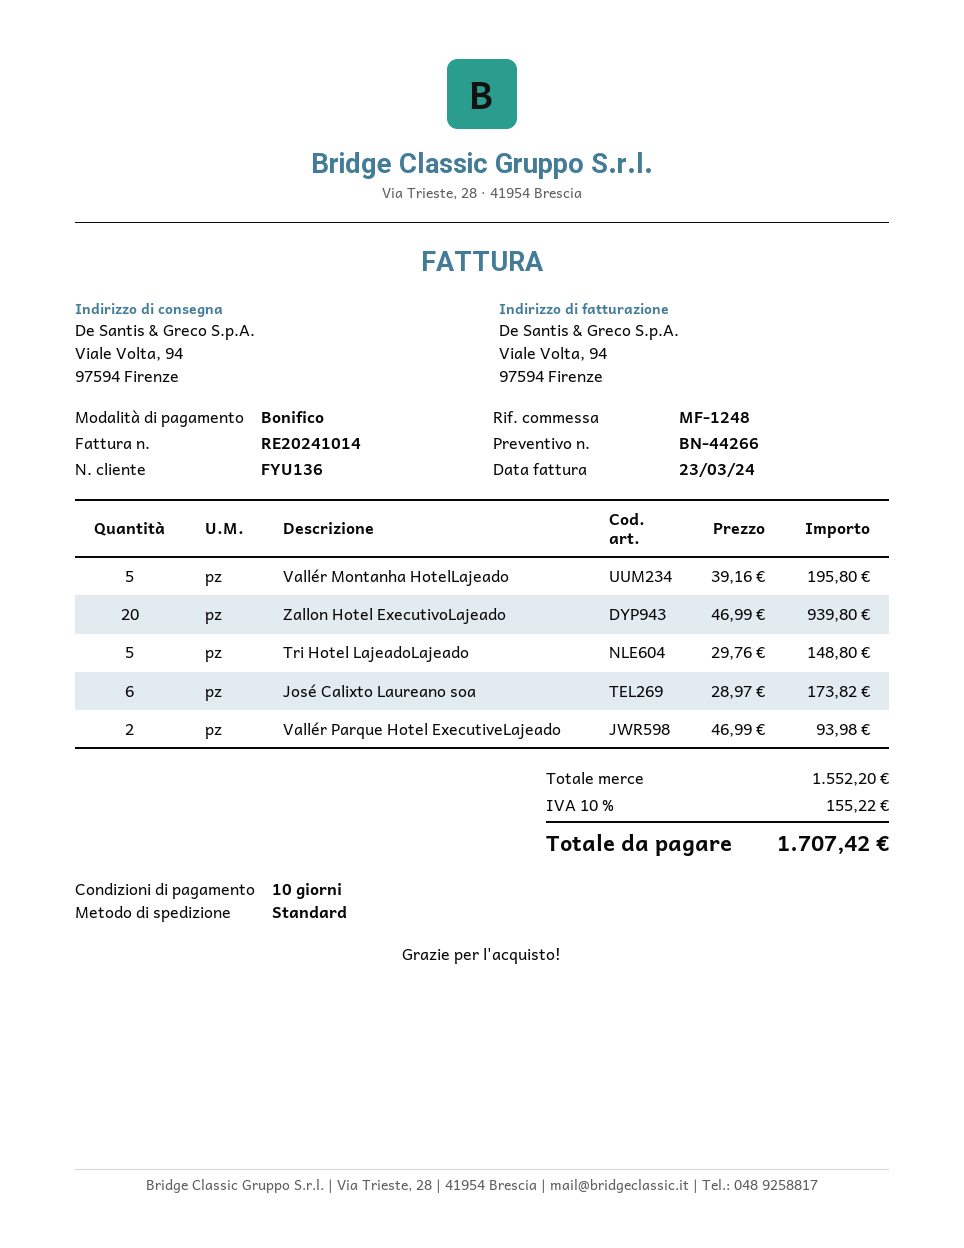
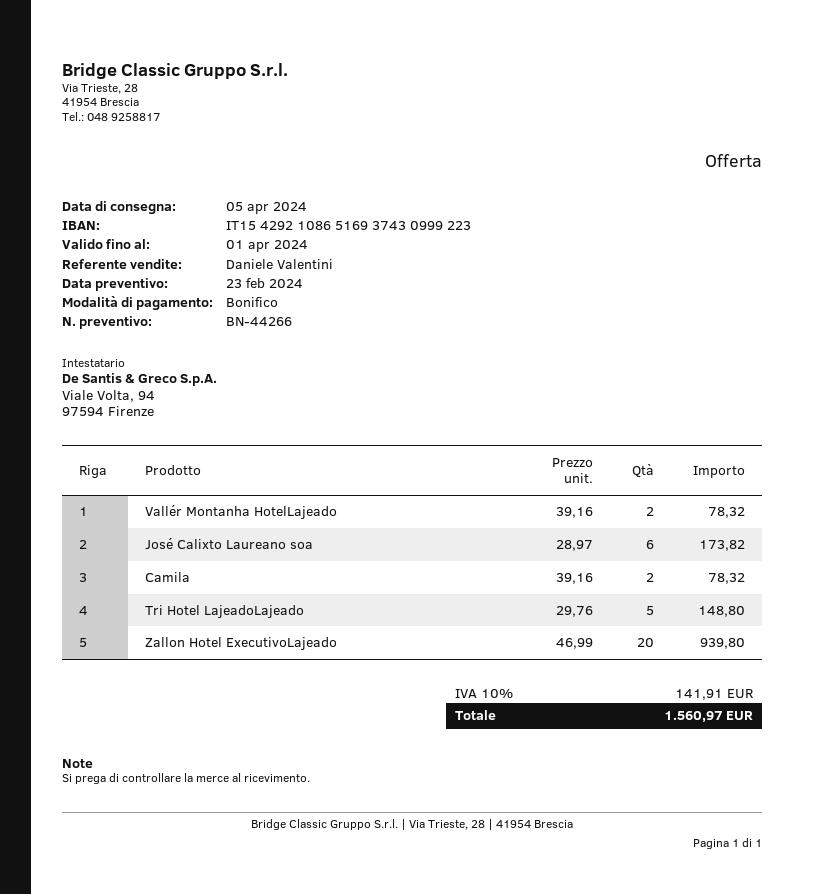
Vallér Montanha HotelLajeado: 5 x 39.16 = 195.80 -> 2 x 39.16 = 78.32
Vallér Parque Hotel ExecutiveLajeado: 2 x 46.99 = 93.98 -> none
Camila: none -> 2 x 39.16 = 78.32
tax: 10% = 155.22 -> 10% = 141.91
total: 1707.42 -> 1560.97

